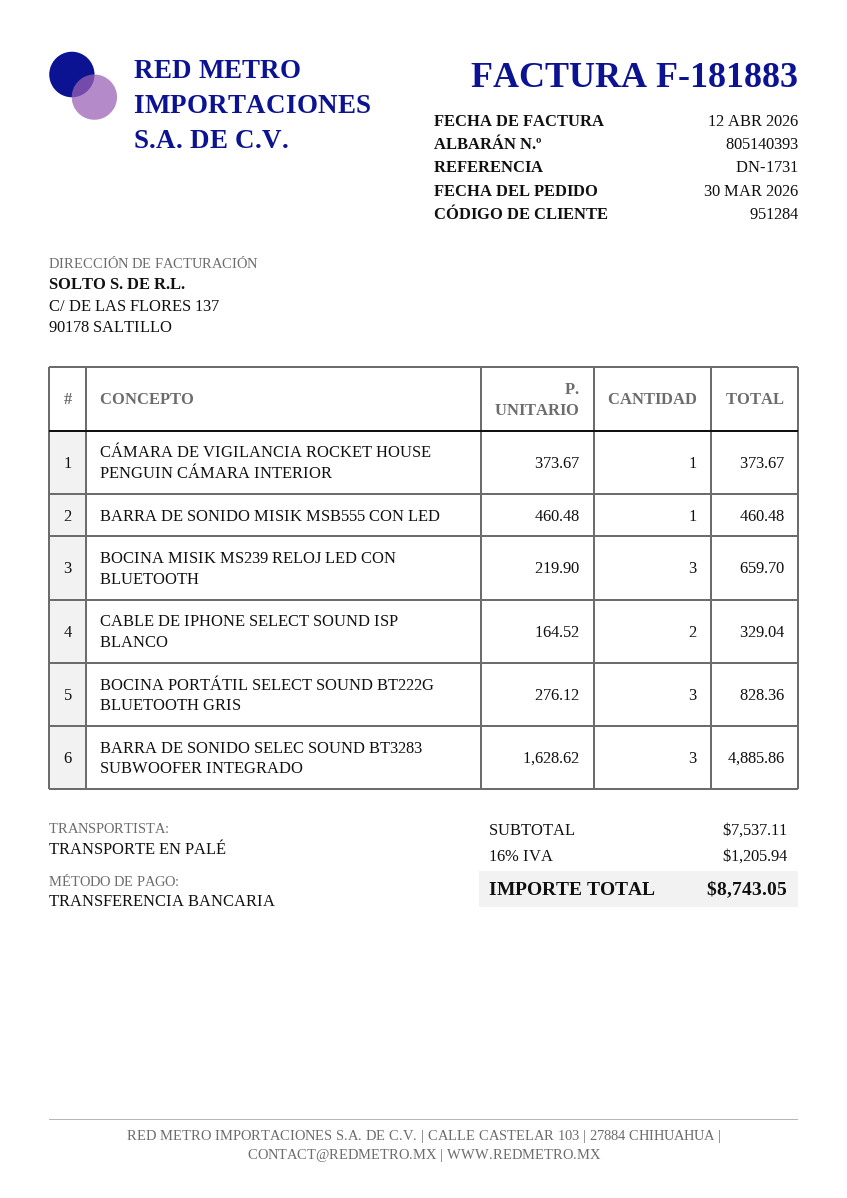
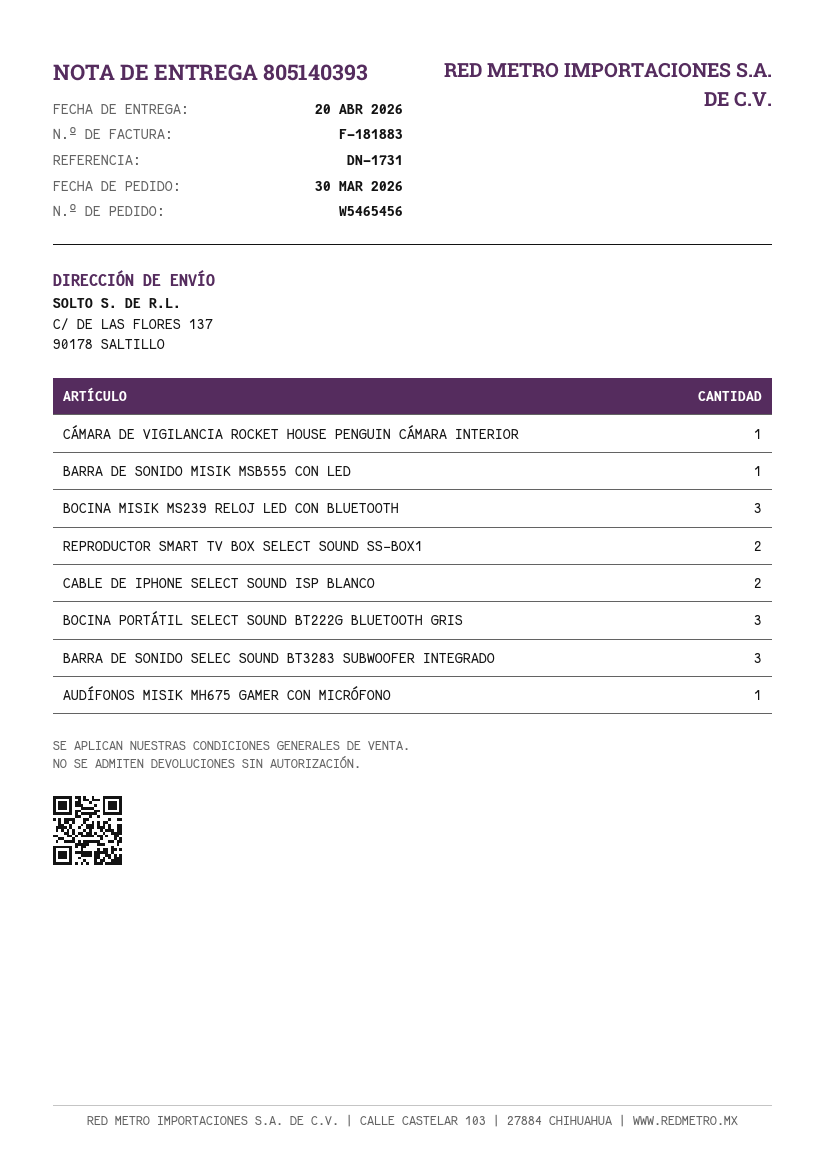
REPRODUCTOR SMART TV BOX SELECT SOUND SS-BOX1: none -> 2
AUDÍFONOS MISIK MH675 GAMER CON MICRÓFONO: none -> 1

